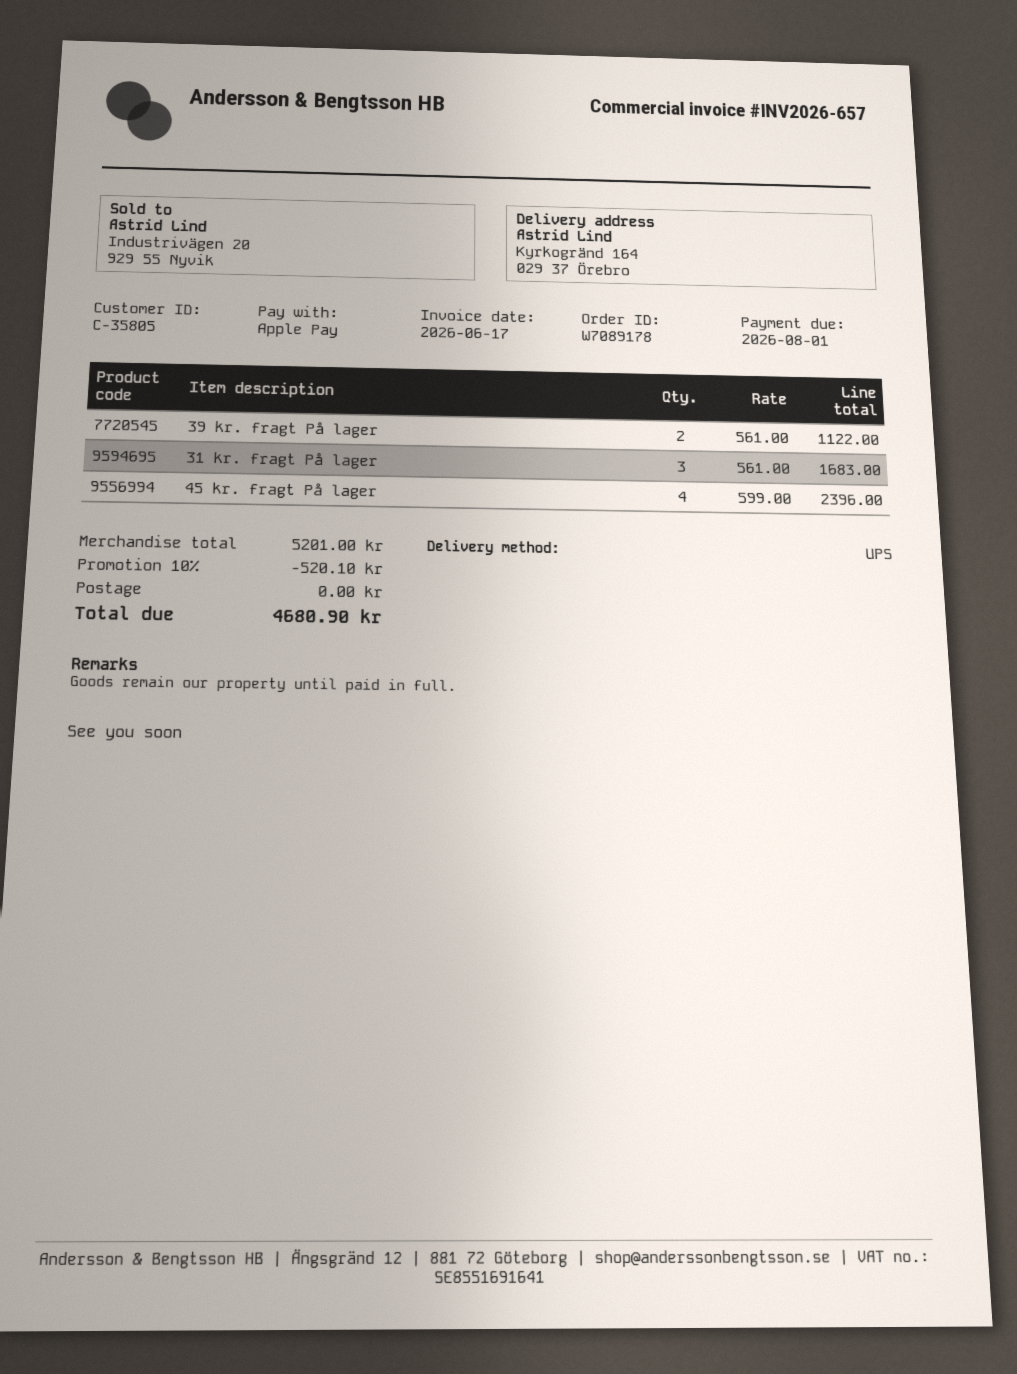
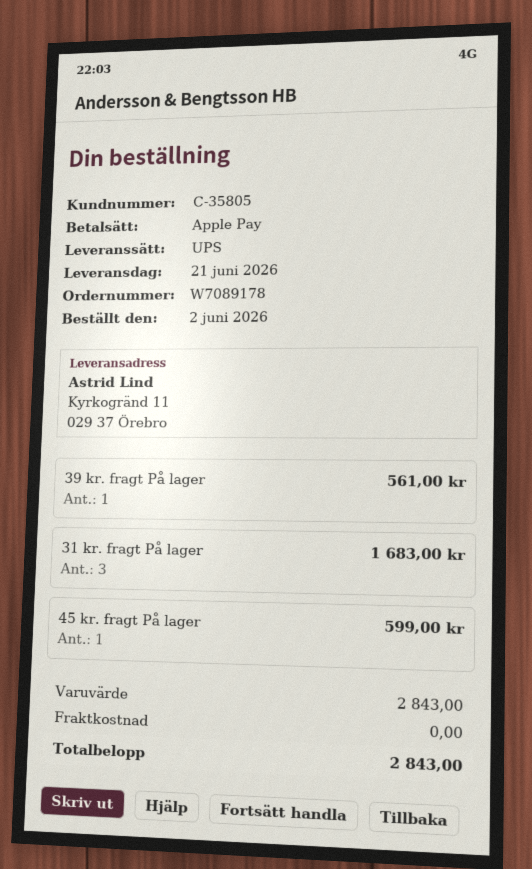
ship to: Kyrkogränd 164, 029 37 Örebro -> Kyrkogränd 11, 029 37 Örebro
39 kr. fragt På lager: 2 for 1122.00 -> 1 for 561.00
45 kr. fragt På lager: 4 for 2396.00 -> 1 for 599.00
subtotal: 5201.00 -> 2843.00
discount: 10% = 520.10 -> none
total: 4680.90 -> 2843.00

